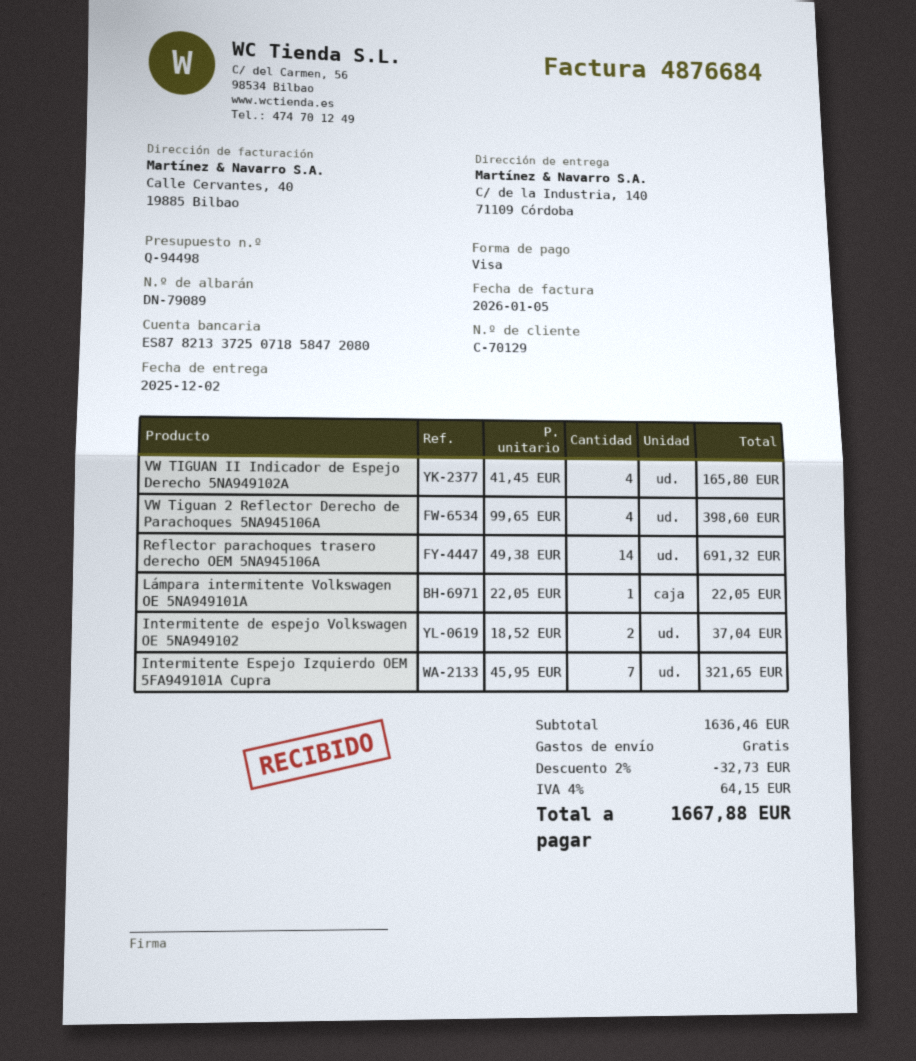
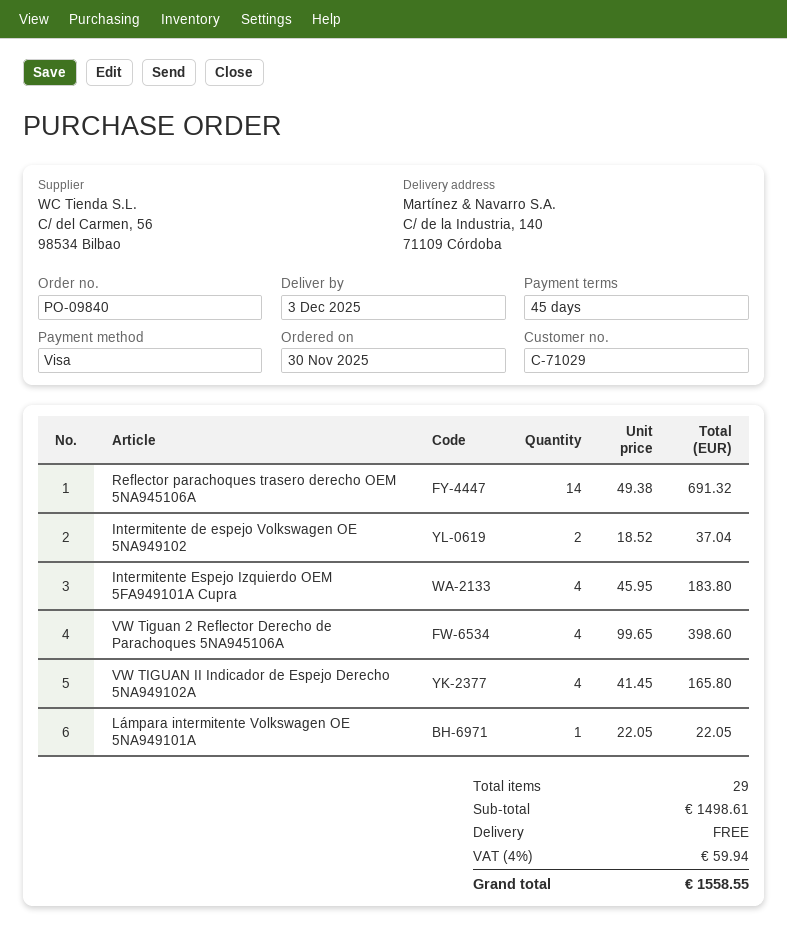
delivery date: 2025-12-02 -> 2025-12-03
customer number: C-70129 -> C-71029
Intermitente Espejo Izquierdo OEM 5FA949101A Cupra: 7 x 45.95 = 321.65 -> 4 x 45.95 = 183.80
subtotal: 1636.46 -> 1498.61
discount: 2% = 32.73 -> none
tax: 4% = 64.15 -> 4% = 59.94
total: 1667.88 -> 1558.55

